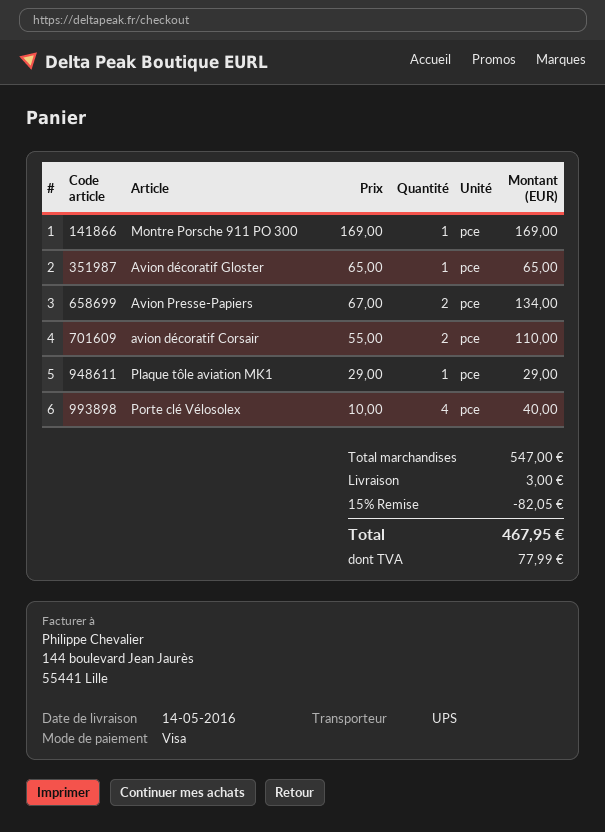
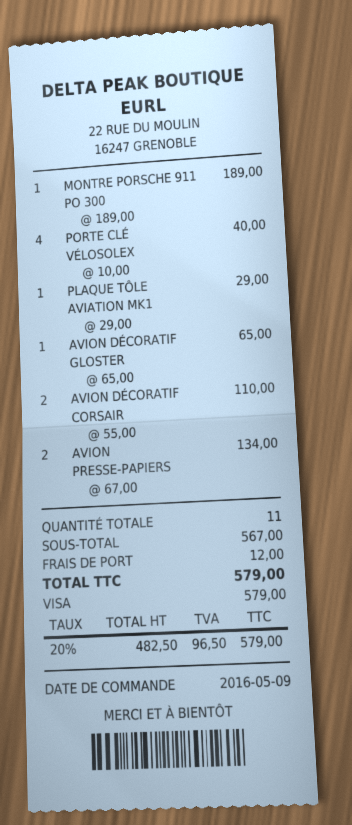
Montre Porsche 911 PO 300: 1 x 169.00 = 169.00 -> 1 x 189.00 = 189.00
subtotal: 547.00 -> 567.00
discount: 15% = 82.05 -> none
shipping: 3.00 -> 12.00
tax: 77.99 -> 96.50
total: 467.95 -> 579.00

